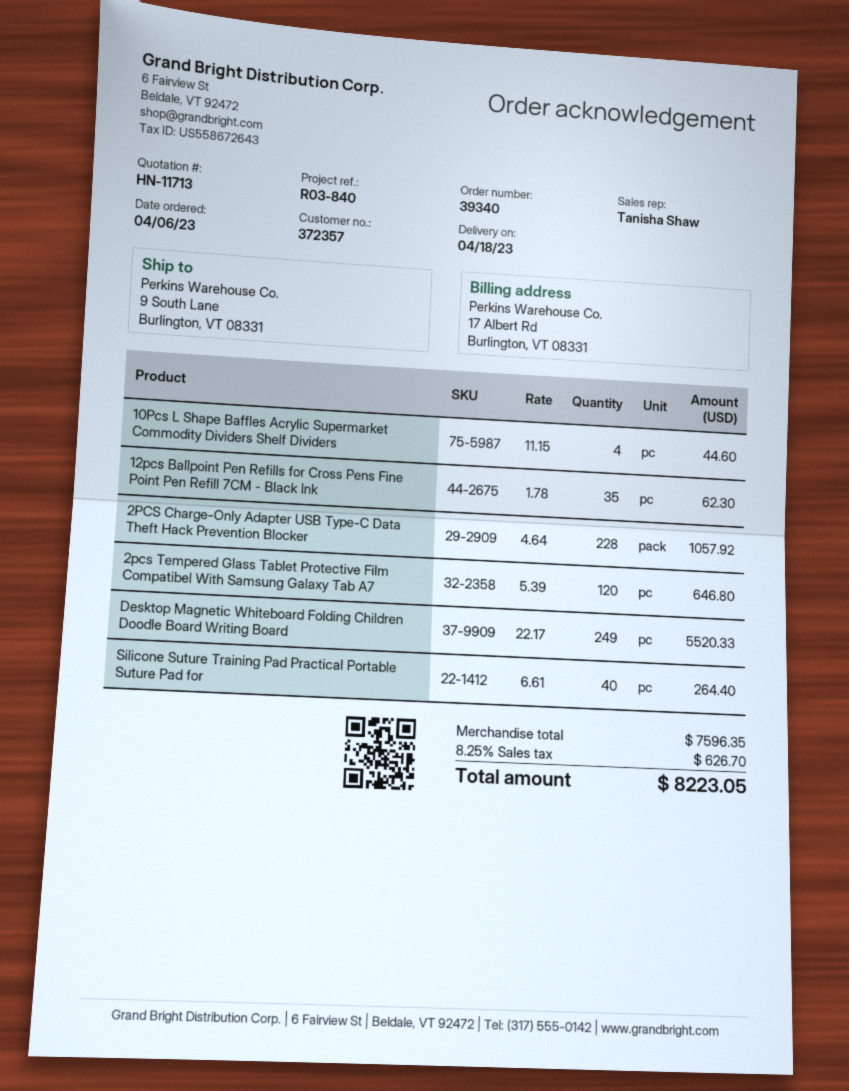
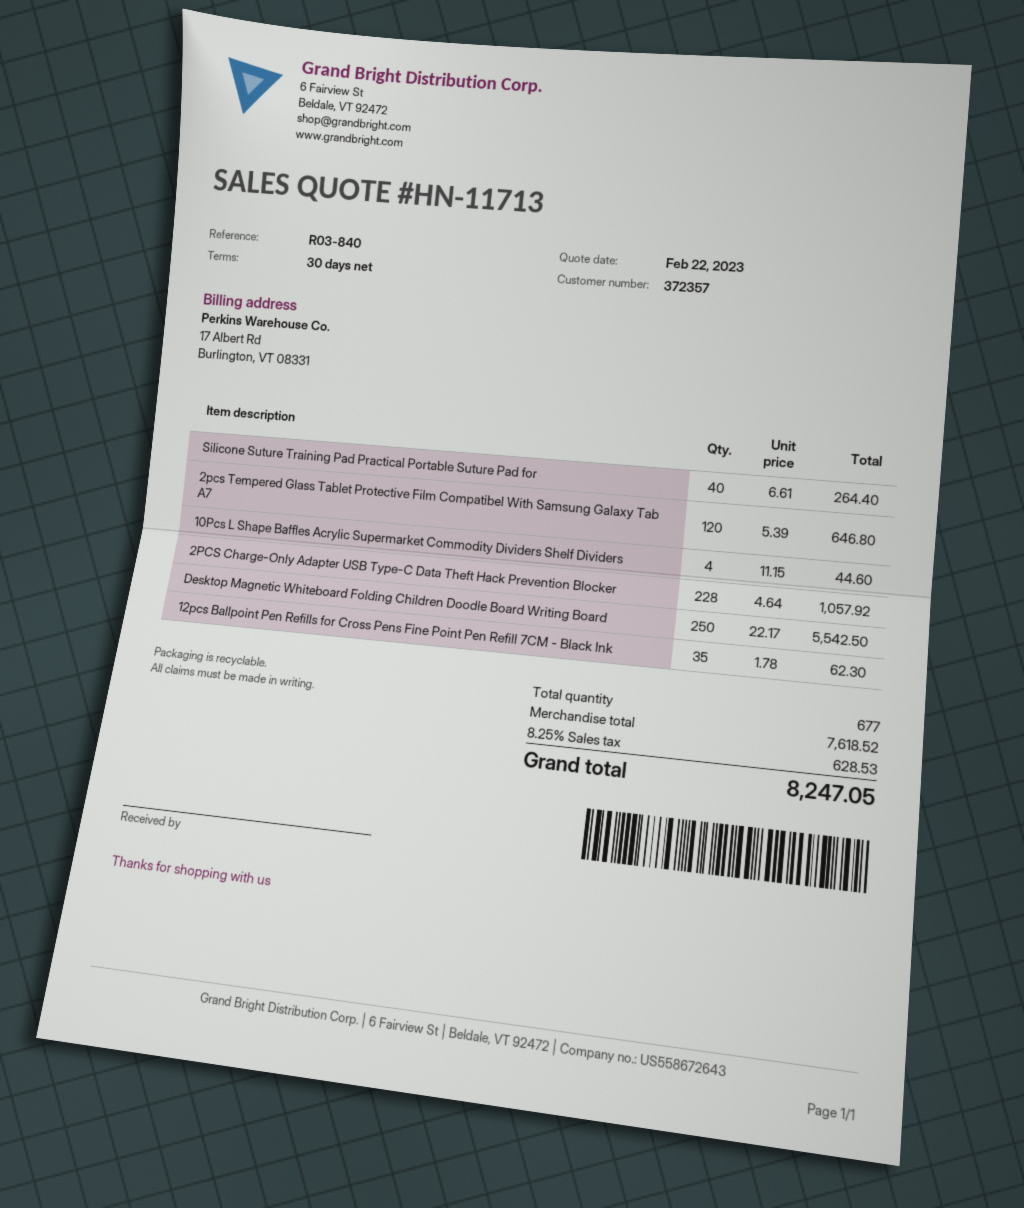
Desktop Magnetic Whiteboard Folding Children Doodle Board Writing Board: 249 x 22.17 = 5520.33 -> 250 x 22.17 = 5542.50
subtotal: 7596.35 -> 7618.52
tax: 8.25% = 626.70 -> 8.25% = 628.53
total: 8223.05 -> 8247.05

